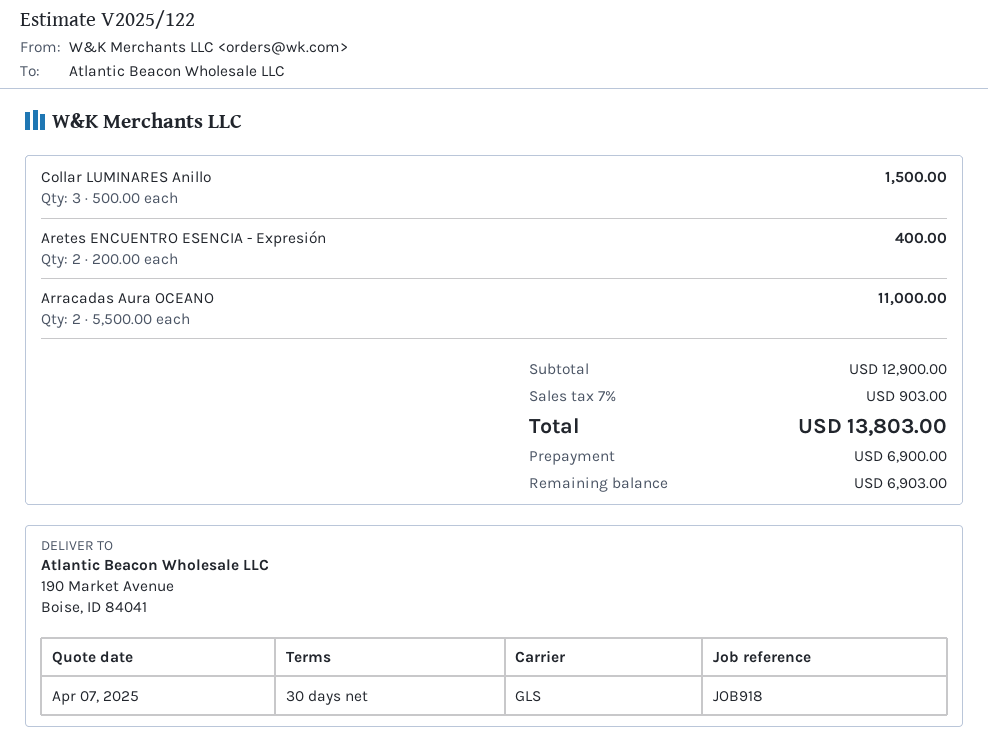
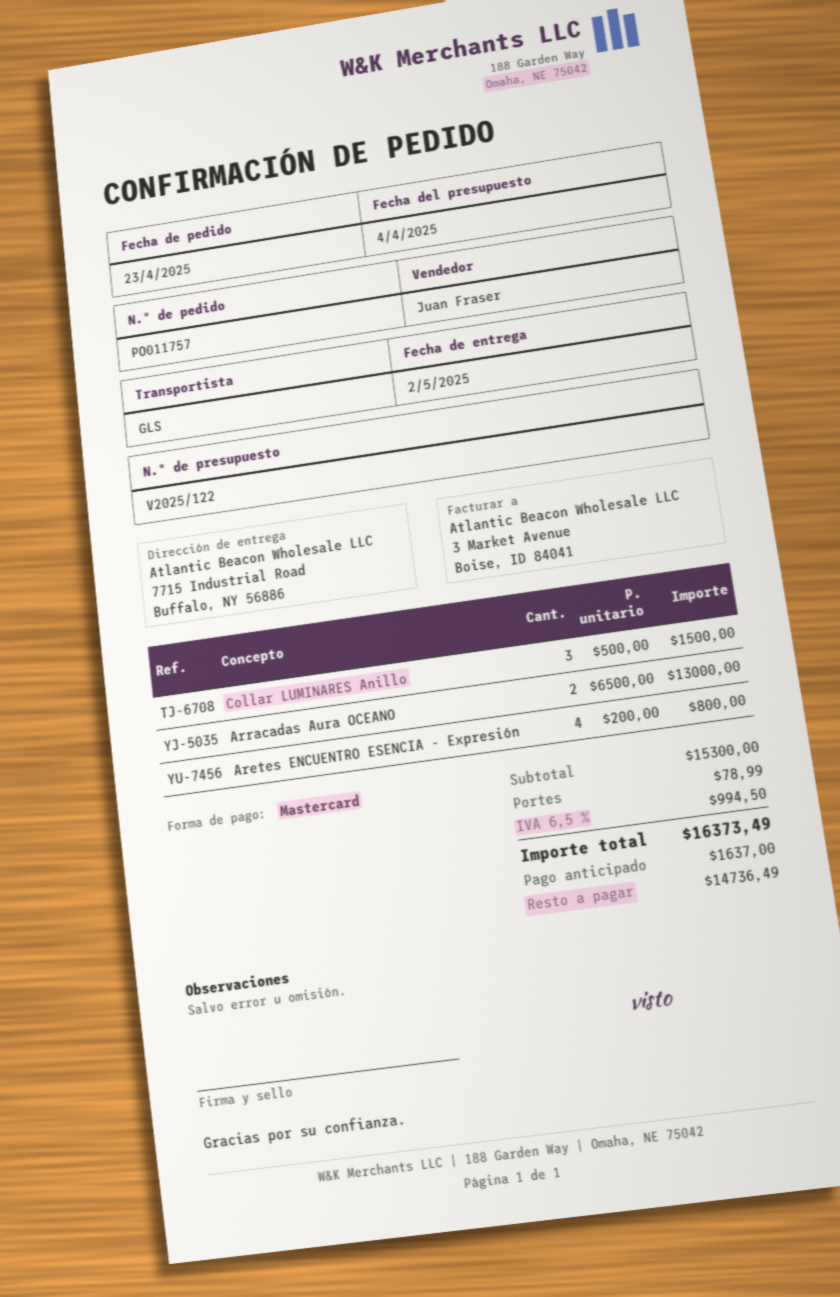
quote date: 2025-04-07 -> 2025-04-04
ship to: 190 Market Avenue, Boise, ID 84041 -> 7715 Industrial Road, Buffalo, NY 56886
Aretes ENCUENTRO ESENCIA - Expresión: 2 x 200.00 = 400.00 -> 4 x 200.00 = 800.00
Arracadas Aura OCEANO: 2 x 5500.00 = 11000.00 -> 2 x 6500.00 = 13000.00
subtotal: 12900.00 -> 15300.00
shipping: none -> 78.99
tax: 7% = 903.00 -> 6.5% = 994.50
total: 13803.00 -> 16373.49
deposit: 6900.00 -> 1637.00
balance: 6903.00 -> 14736.49

